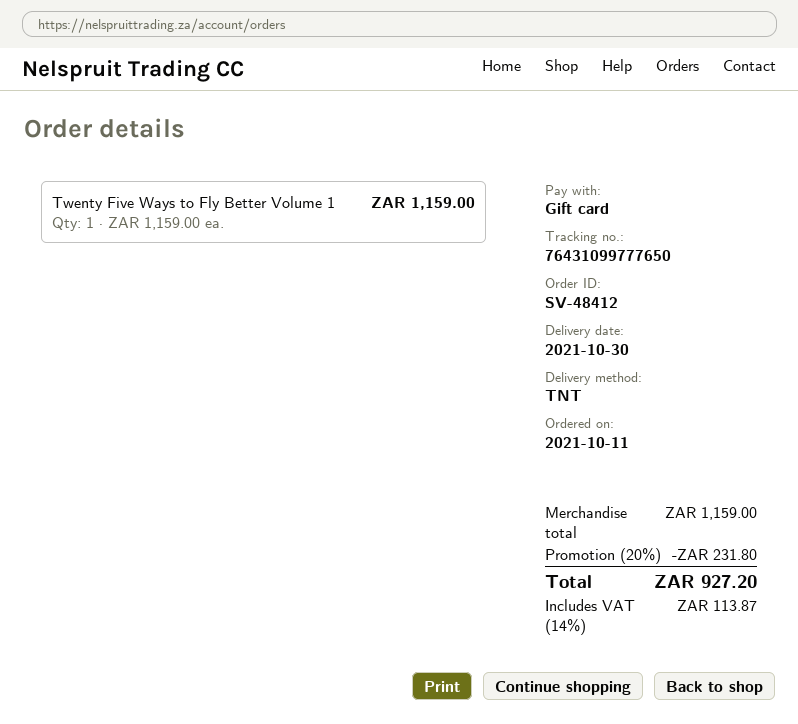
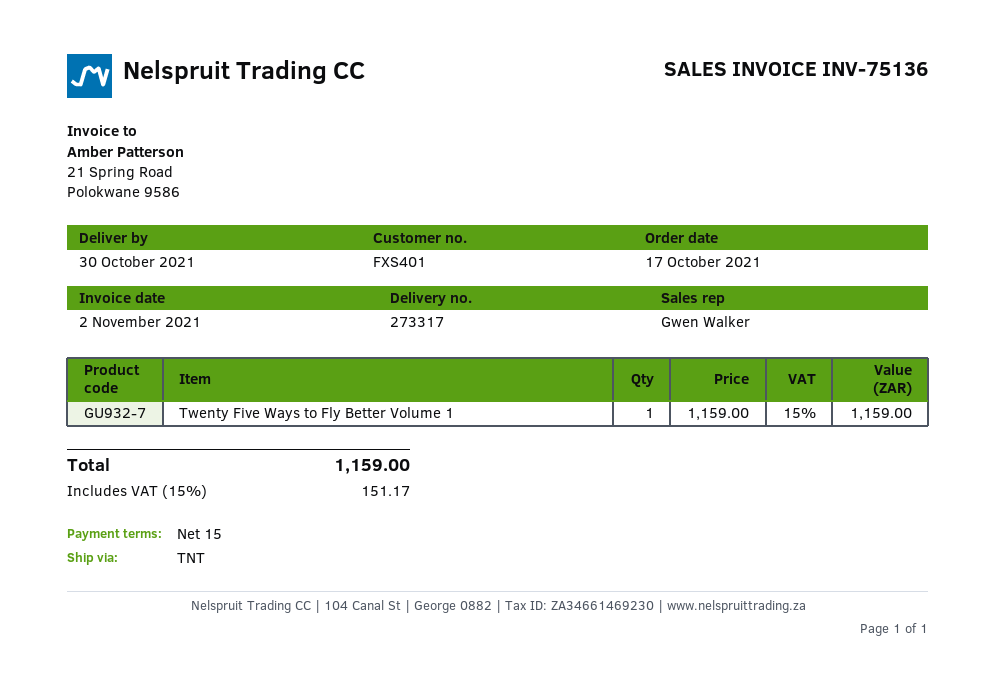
order date: 2021-10-11 -> 2021-10-17
discount: 20% = 231.80 -> none
tax: 14% = 113.87 -> 15% = 151.17
total: 927.20 -> 1159.00

